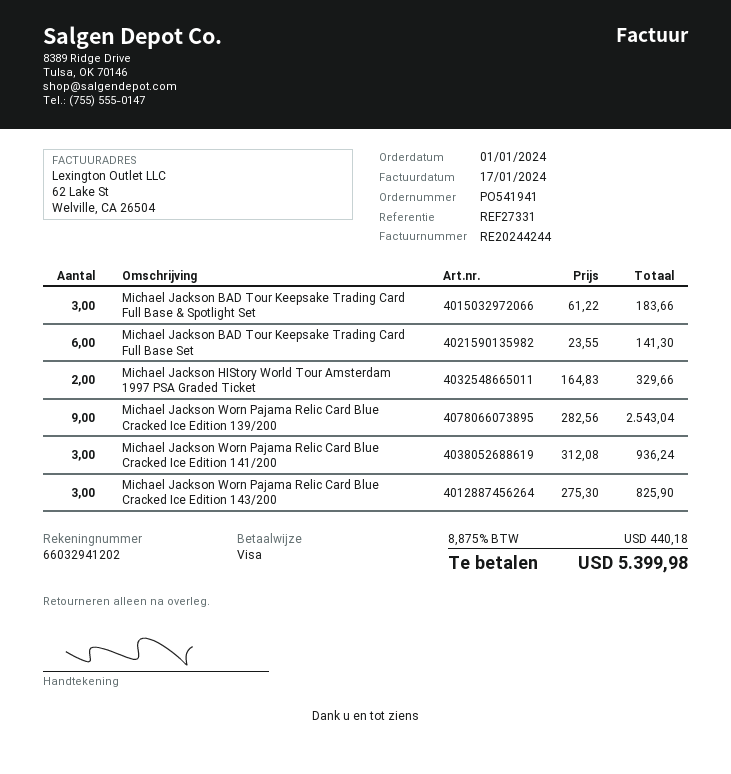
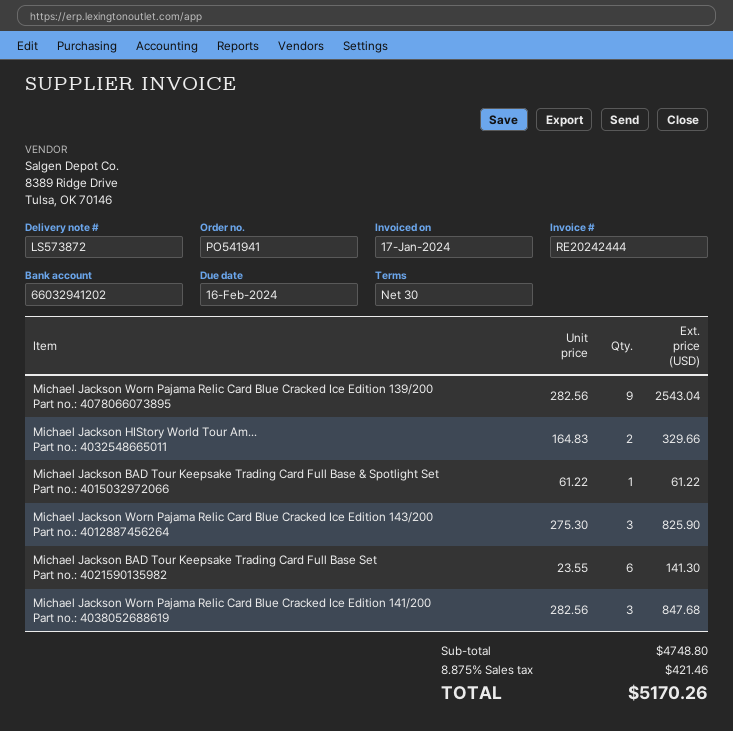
invoice number: RE20244244 -> RE20242444
Michael Jackson BAD Tour Keepsake Trading Card Full Base & Spotlight Set: 3 x 61.22 = 183.66 -> 1 x 61.22 = 61.22
Michael Jackson Worn Pajama Relic Card Blue Cracked Ice Edition 141/200: 3 x 312.08 = 936.24 -> 3 x 282.56 = 847.68
tax: 8.875% = 440.18 -> 8.875% = 421.46
total: 5399.98 -> 5170.26

